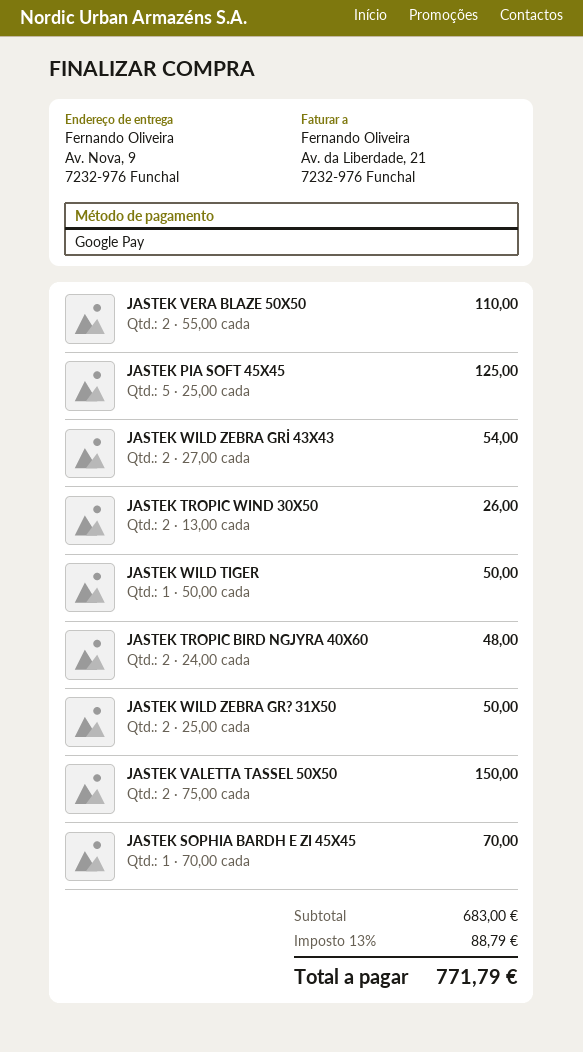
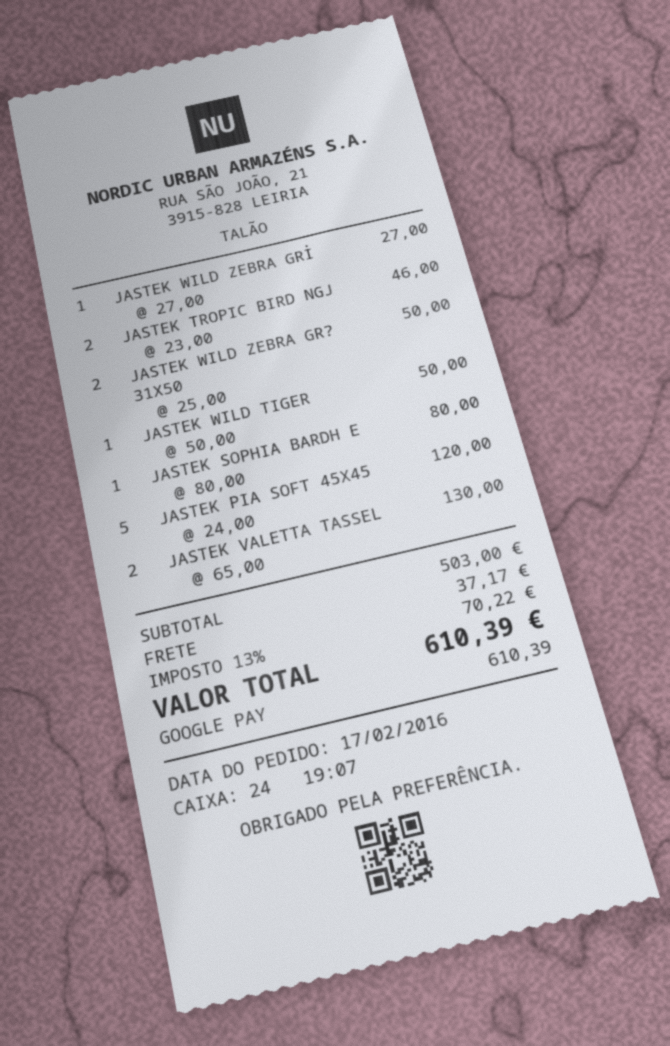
JASTEK VERA BLAZE 50X50: 2 x 55.00 = 110.00 -> none
JASTEK PIA SOFT 45X45: 5 x 25.00 = 125.00 -> 5 x 24.00 = 120.00
JASTEK WILD ZEBRA GRİ 43X43: 2 x 27.00 = 54.00 -> 1 x 27.00 = 27.00
JASTEK TROPIC WIND 30X50: 2 x 13.00 = 26.00 -> none
JASTEK TROPIC BIRD NGJYRA 40X60: 2 x 24.00 = 48.00 -> 2 x 23.00 = 46.00
JASTEK VALETTA TASSEL 50X50: 2 x 75.00 = 150.00 -> 2 x 65.00 = 130.00
JASTEK SOPHIA BARDH E ZI 45X45: 1 x 70.00 = 70.00 -> 1 x 80.00 = 80.00
subtotal: 683.00 -> 503.00
shipping: none -> 37.17
tax: 13% = 88.79 -> 13% = 70.22
total: 771.79 -> 610.39

